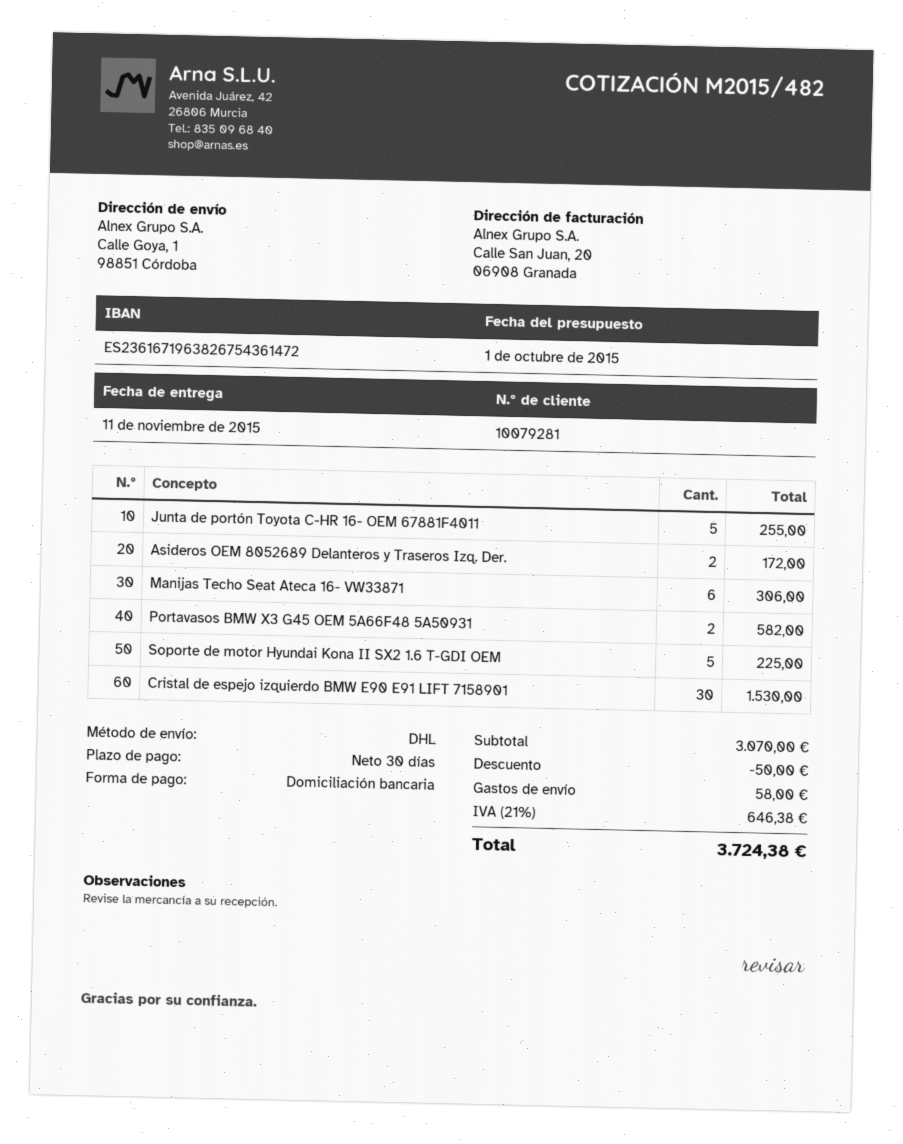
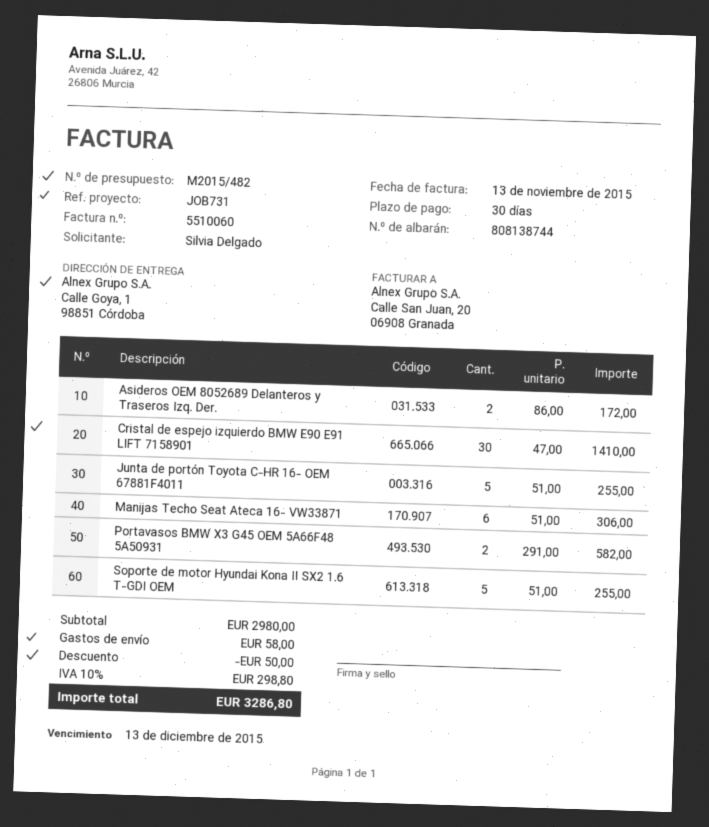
Soporte de motor Hyundai Kona II SX2 1.6 T-GDI OEM: 5 for 225.00 -> 5 for 255.00
Cristal de espejo izquierdo BMW E90 E91 LIFT 7158901: 30 for 1530.00 -> 30 for 1410.00
subtotal: 3070.00 -> 2980.00
tax: 21% = 646.38 -> 10% = 298.80
total: 3724.38 -> 3286.80

